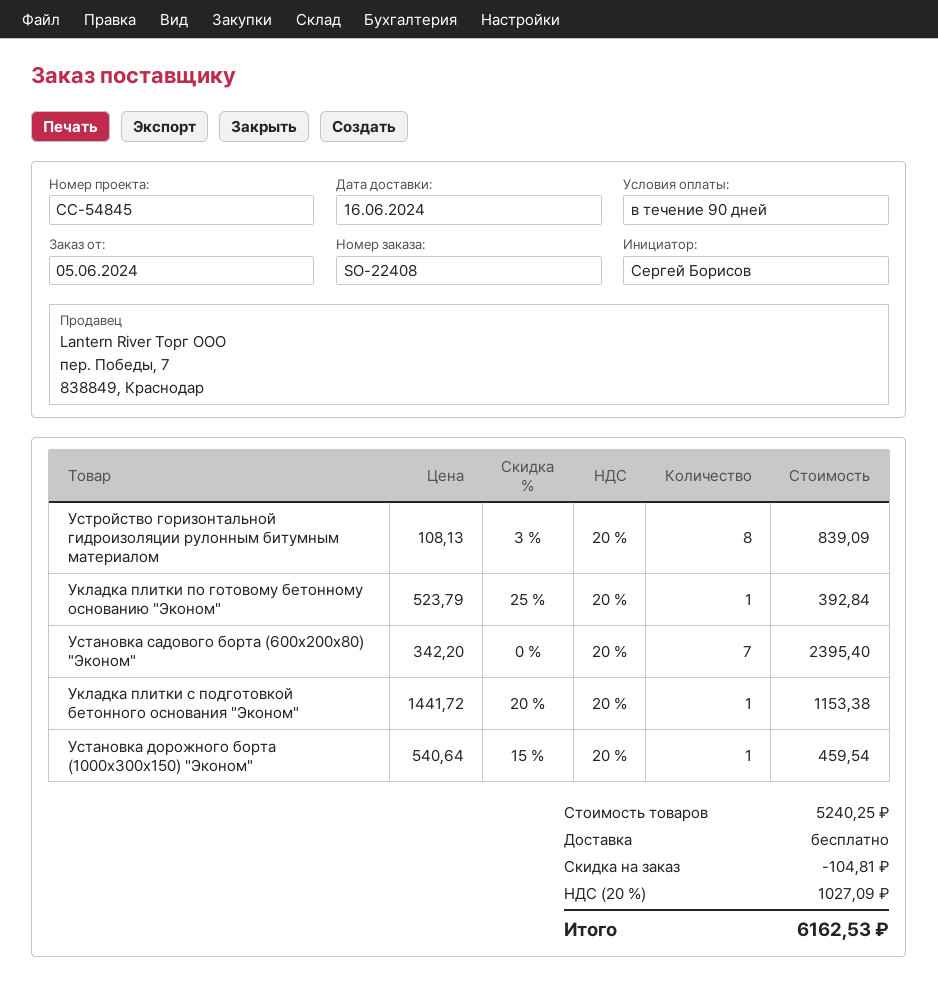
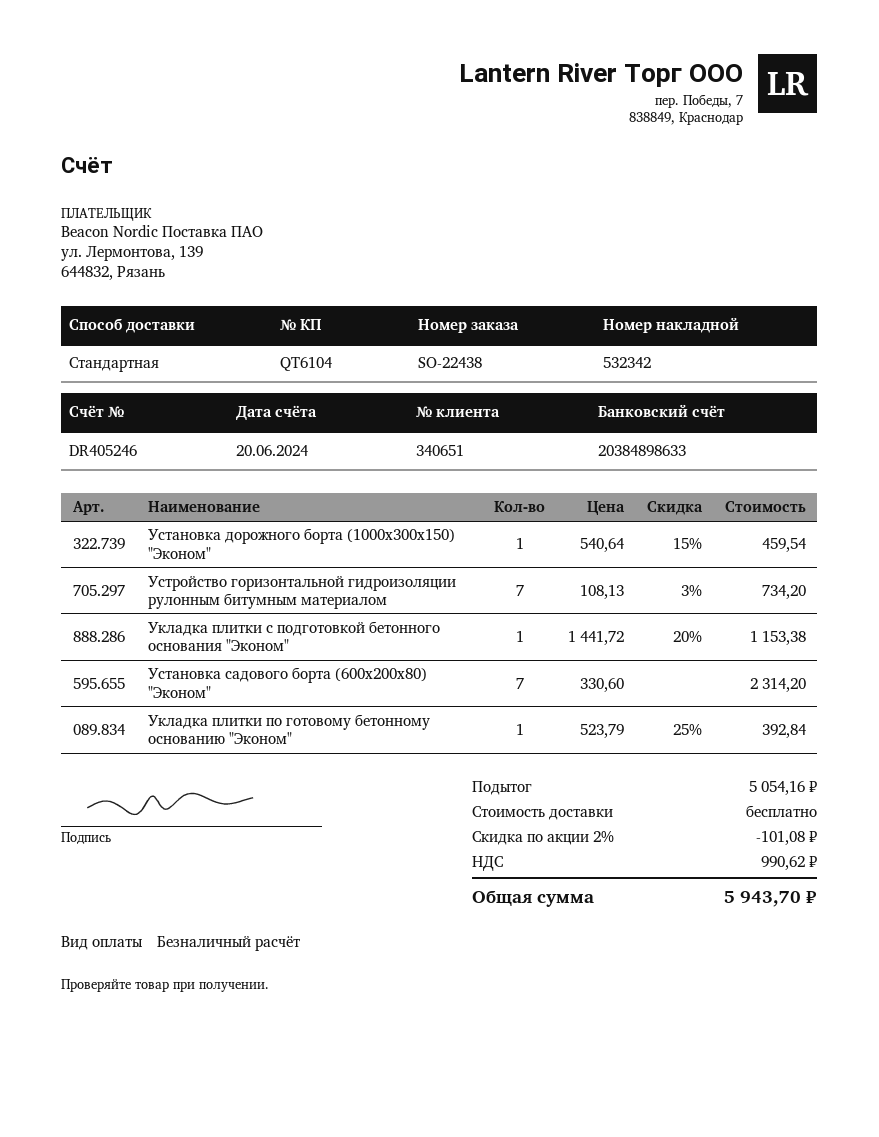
order number: SO-22408 -> SO-22438
Устройство горизонтальной гидроизоляции рулонным битумным материалом: 8 x 108.13 - 3% = 839.09 -> 7 x 108.13 - 3% = 734.20
Установка садового борта (600х200х80) "Эконом": 7 x 342.20 = 2395.40 -> 7 x 330.60 = 2314.20
subtotal: 5240.25 -> 5054.16
discount: 104.81 -> 101.08
tax: 1027.09 -> 990.62
total: 6162.53 -> 5943.70

